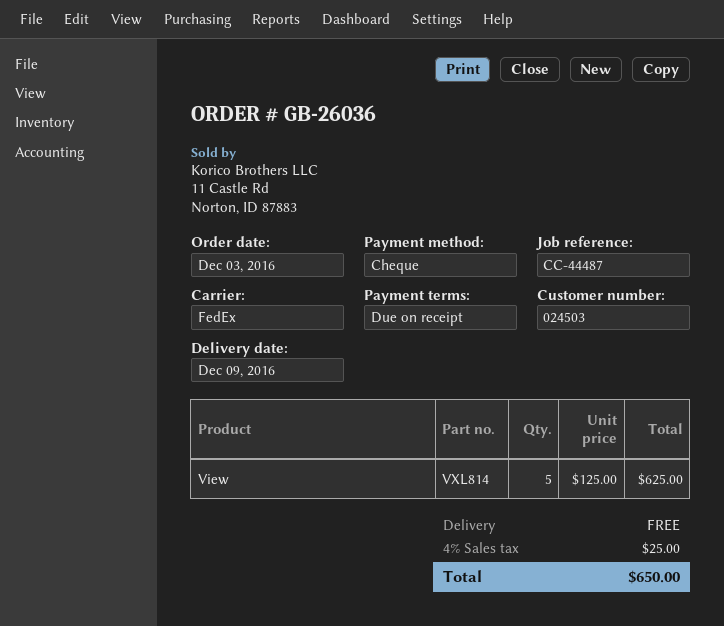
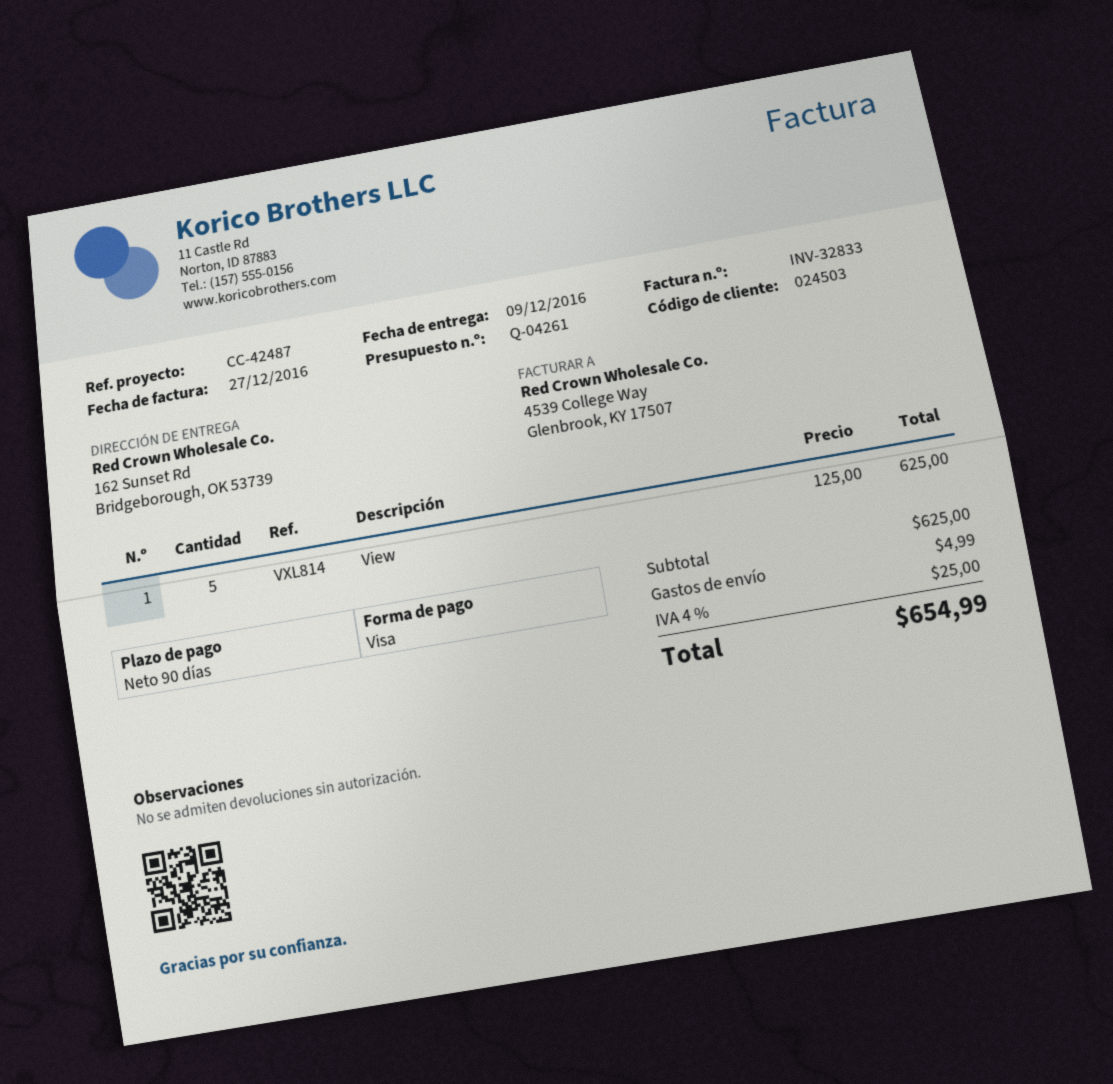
payment terms: on receipt -> 90 days
reference: CC-44487 -> CC-42487
payment method: cheque -> Visa
shipping: 0.00 -> 4.99
total: 650.00 -> 654.99

